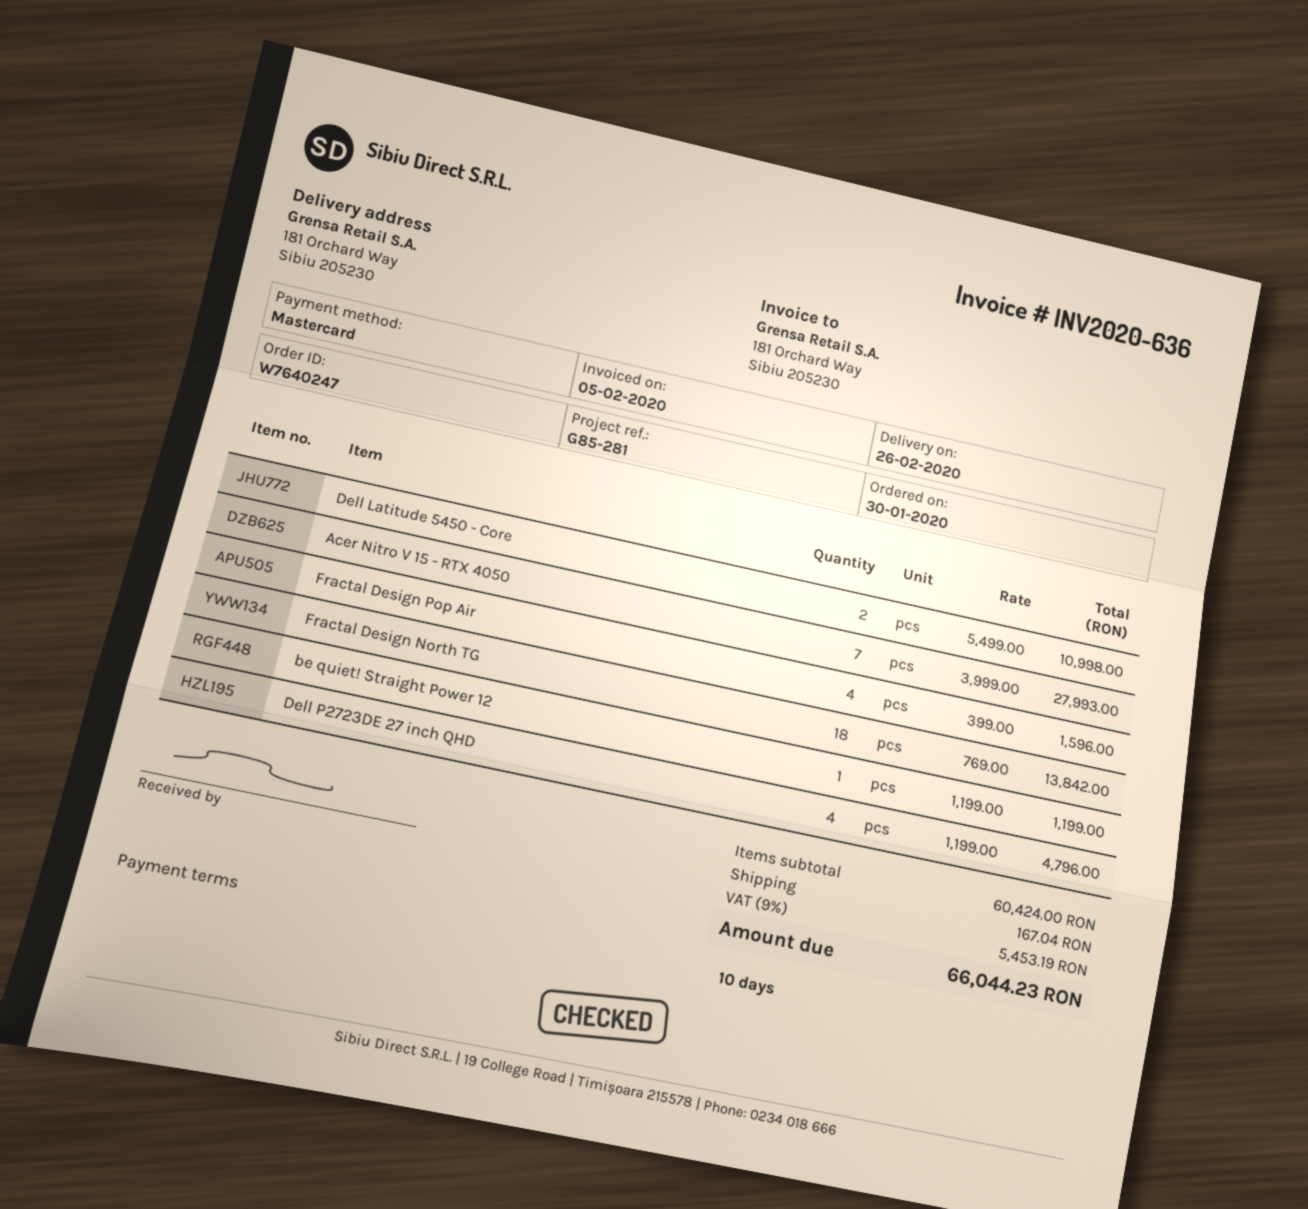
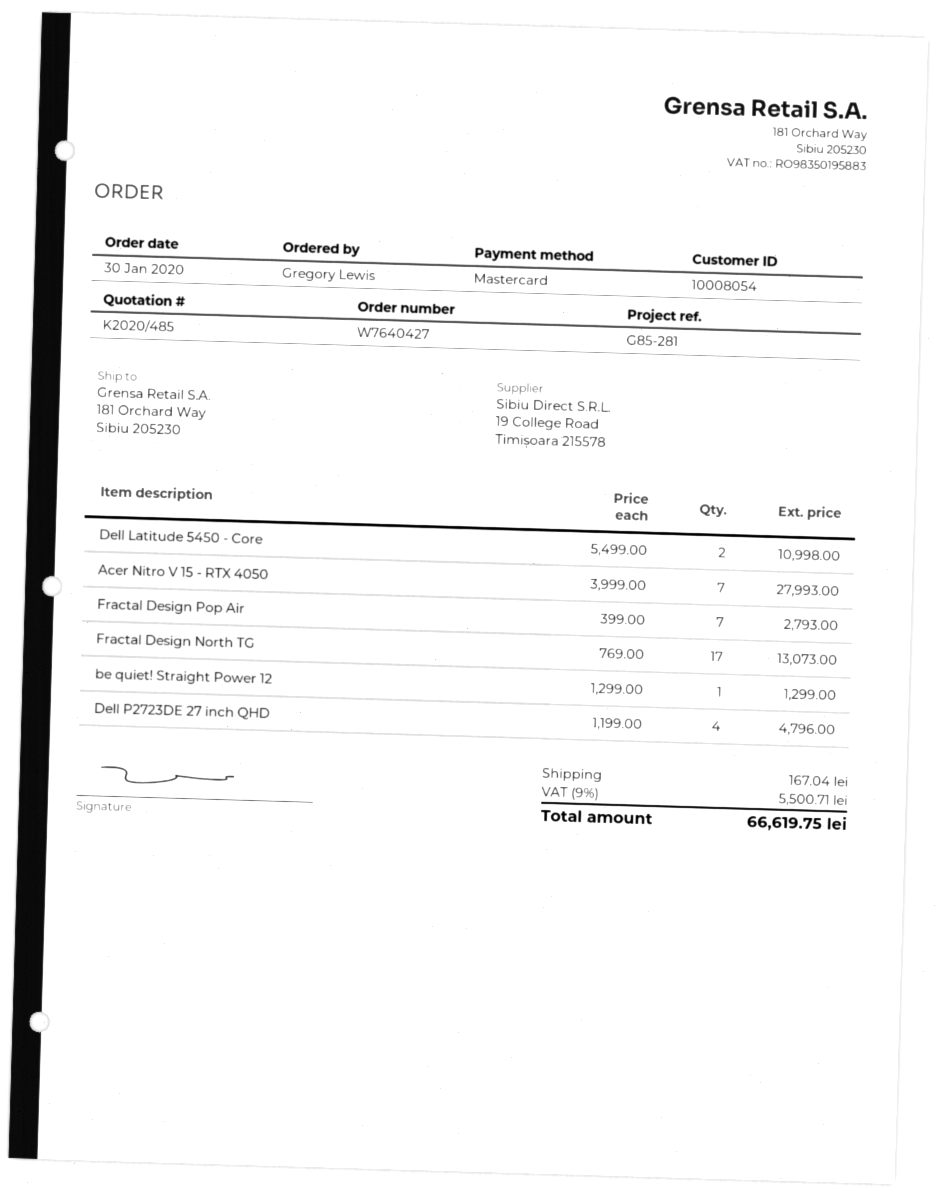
order number: W7640247 -> W7640427
Fractal Design Pop Air: 4 x 399.00 = 1596.00 -> 7 x 399.00 = 2793.00
Fractal Design North TG: 18 x 769.00 = 13842.00 -> 17 x 769.00 = 13073.00
be quiet! Straight Power 12: 1 x 1199.00 = 1199.00 -> 1 x 1299.00 = 1299.00
tax: 9% = 5453.19 -> 9% = 5500.71
total: 66044.23 -> 66619.75

